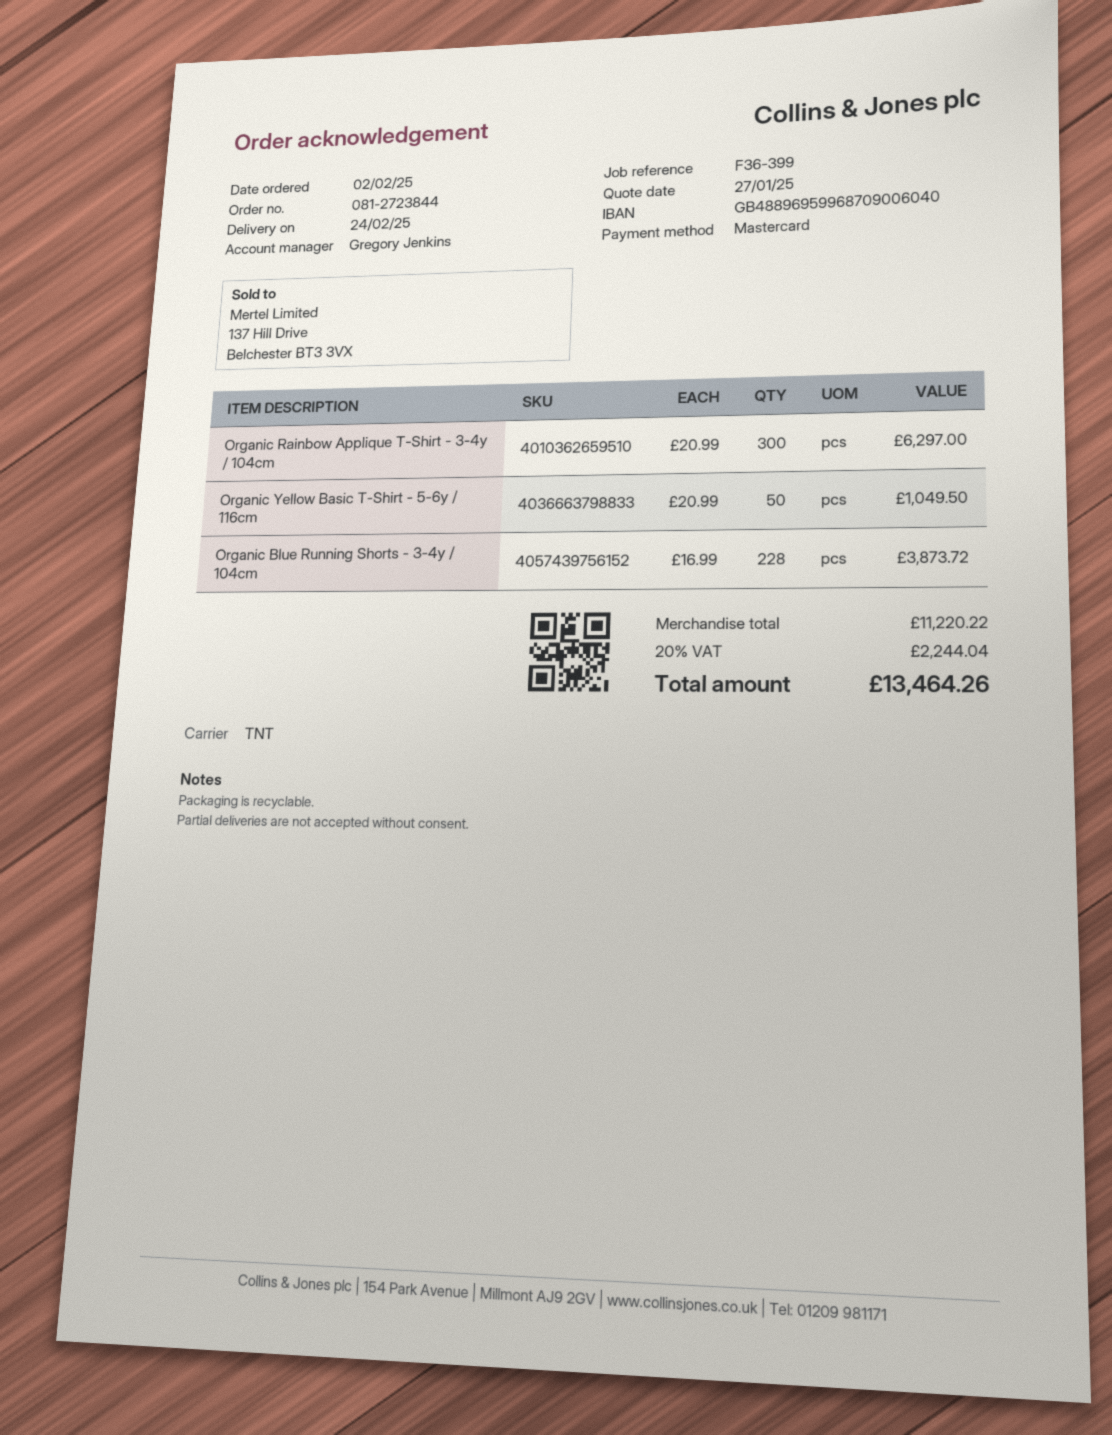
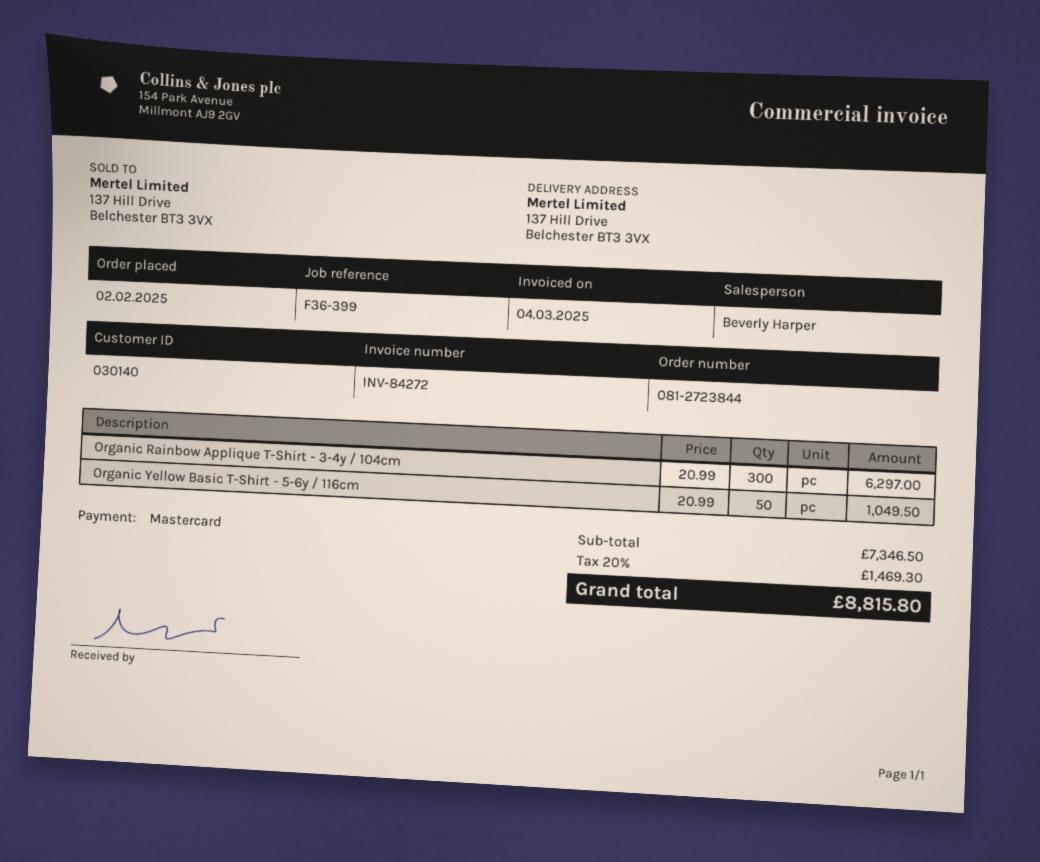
sales rep: Gregory Jenkins -> Beverly Harper
Organic Blue Running Shorts - 3-4y / 104cm: 228 x 16.99 = 3873.72 -> none
subtotal: 11220.22 -> 7346.50
tax: 20% = 2244.04 -> 20% = 1469.30
total: 13464.26 -> 8815.80

